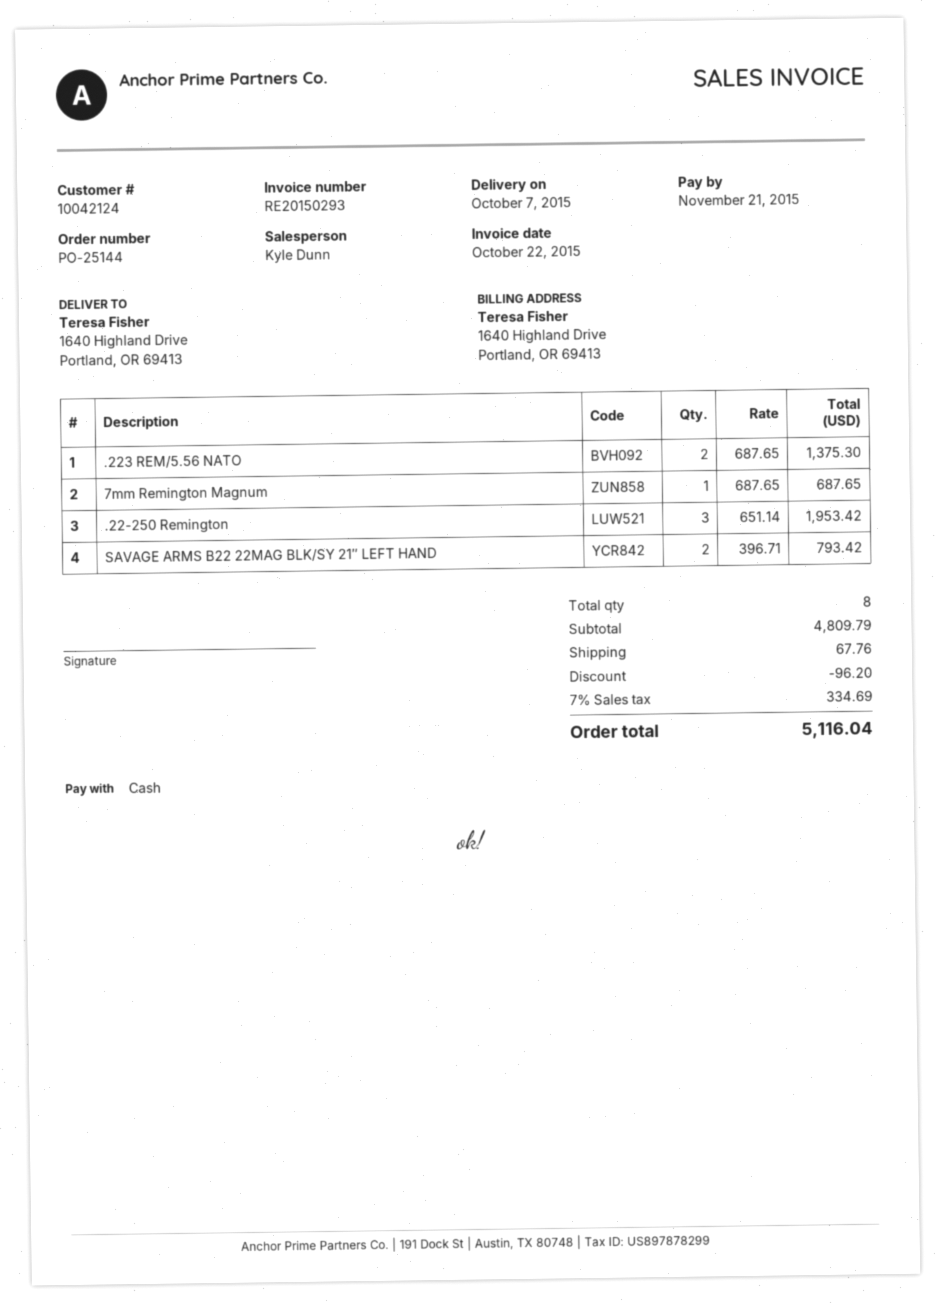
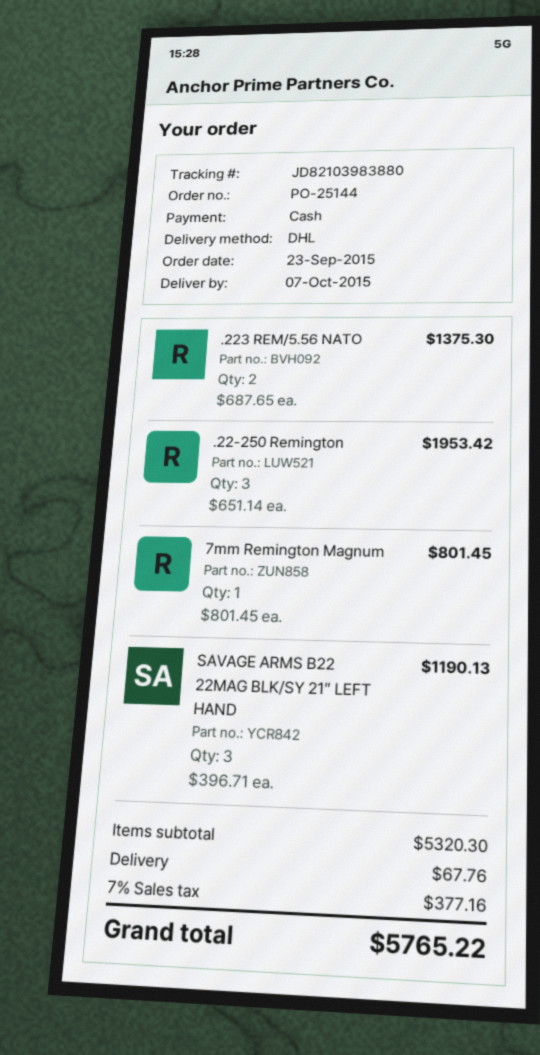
7mm Remington Magnum: 1 x 687.65 = 687.65 -> 1 x 801.45 = 801.45
SAVAGE ARMS B22 22MAG BLK/SY 21″ LEFT HAND: 2 x 396.71 = 793.42 -> 3 x 396.71 = 1190.13
subtotal: 4809.79 -> 5320.30
discount: 96.20 -> none
tax: 7% = 334.69 -> 7% = 377.16
total: 5116.04 -> 5765.22

